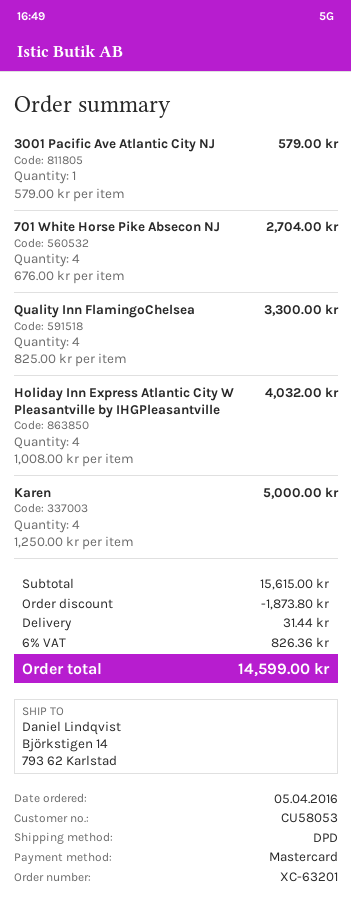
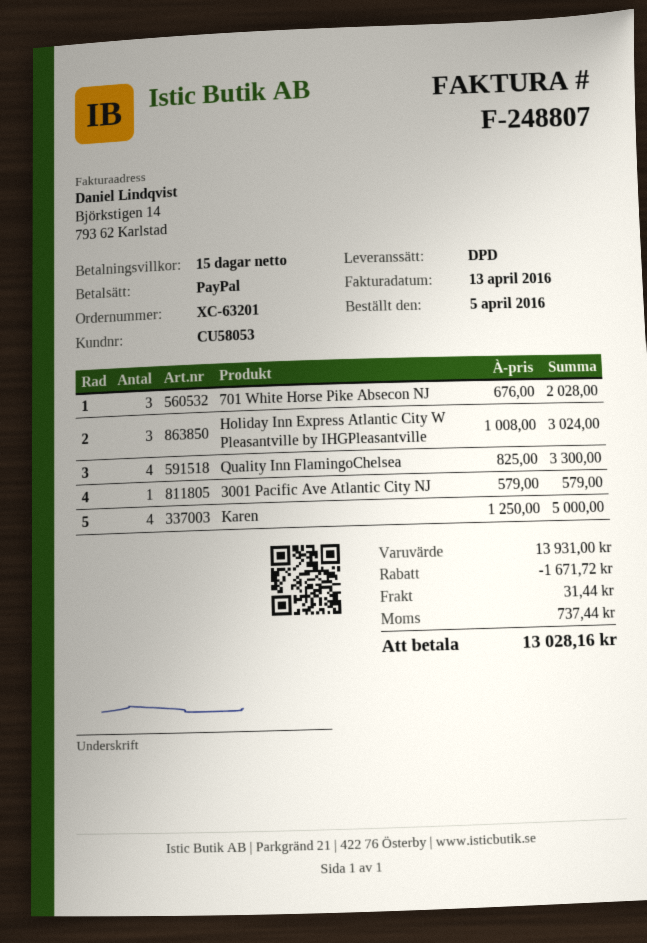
payment method: Mastercard -> PayPal
701 White Horse Pike Absecon NJ: 4 x 676.00 = 2704.00 -> 3 x 676.00 = 2028.00
Holiday Inn Express Atlantic City W Pleasantville by IHGPleasantville: 4 x 1008.00 = 4032.00 -> 3 x 1008.00 = 3024.00
subtotal: 15615.00 -> 13931.00
discount: 1873.80 -> 1671.72
tax: 826.36 -> 737.44
total: 14599.00 -> 13028.16

